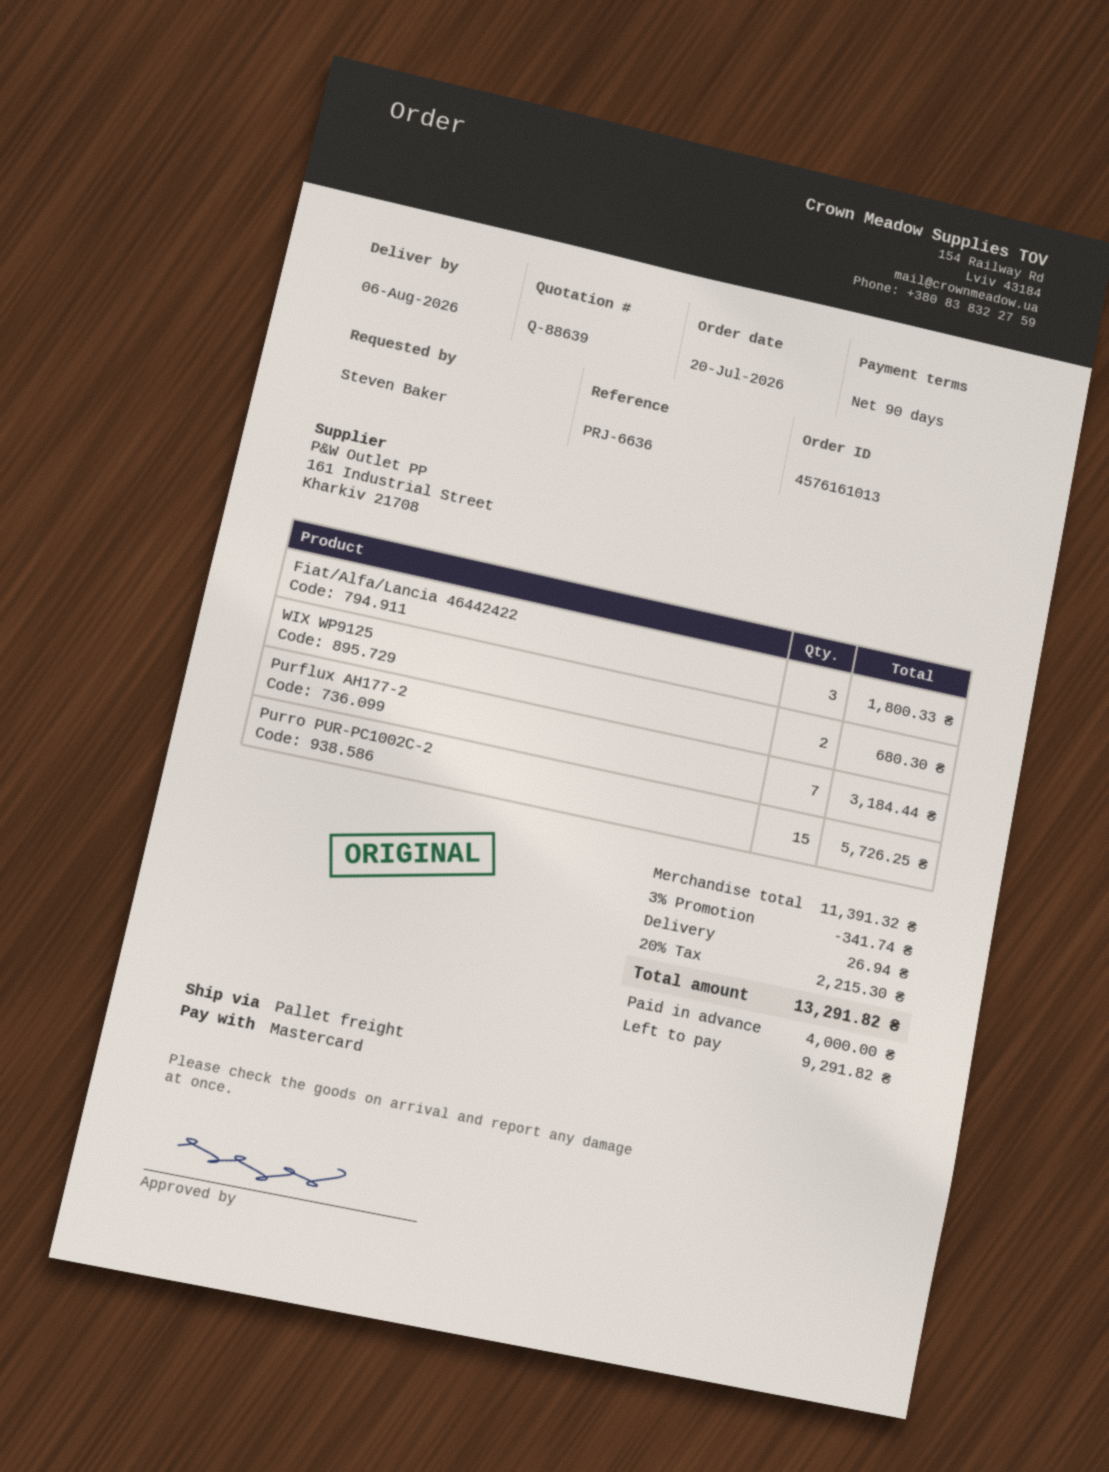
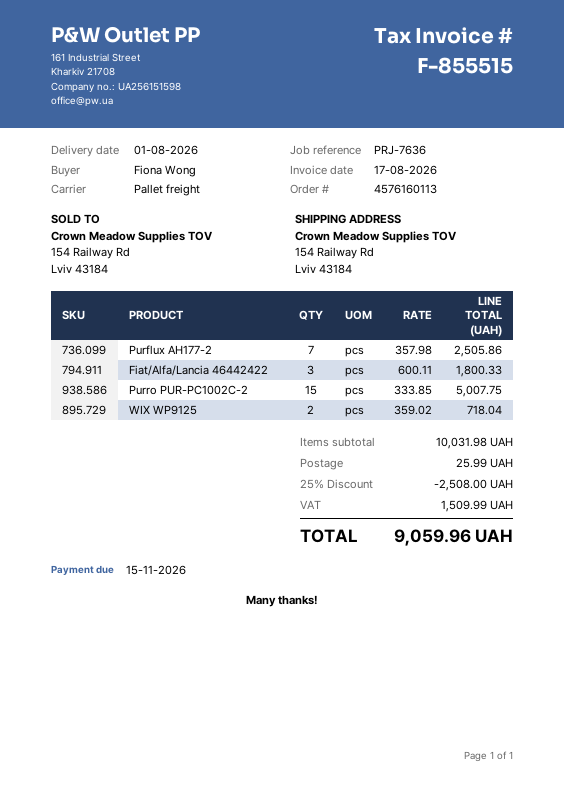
order number: 4576161013 -> 4576160113
delivery date: 2026-08-06 -> 2026-08-01
reference: PRJ-6636 -> PRJ-7636
ordered by: Steven Baker -> Fiona Wong
WIX WP9125: 2 for 680.30 -> 2 for 718.04
Purflux AH177-2: 7 for 3184.44 -> 7 for 2505.86
Purro PUR-PC1002C-2: 15 for 5726.25 -> 15 for 5007.75
subtotal: 11391.32 -> 10031.98
discount: 3% = 341.74 -> 25% = 2508.00
shipping: 26.94 -> 25.99
tax: 2215.30 -> 1509.99
total: 13291.82 -> 9059.96

